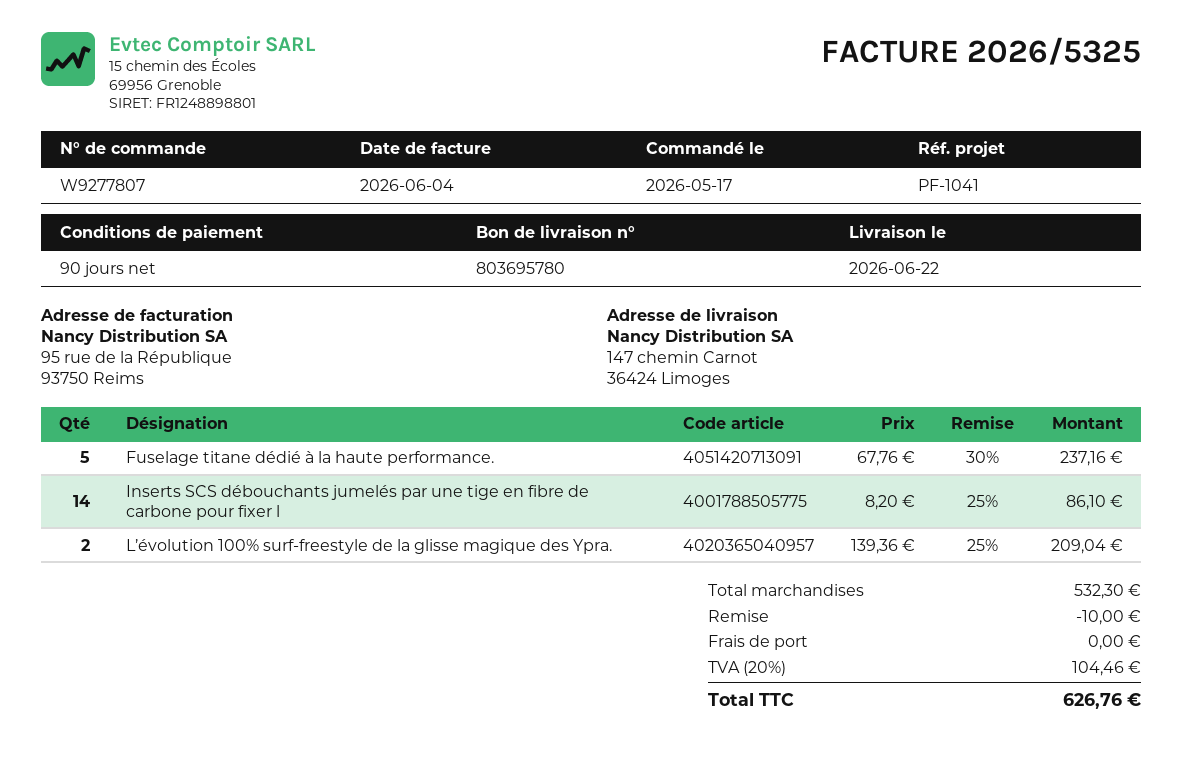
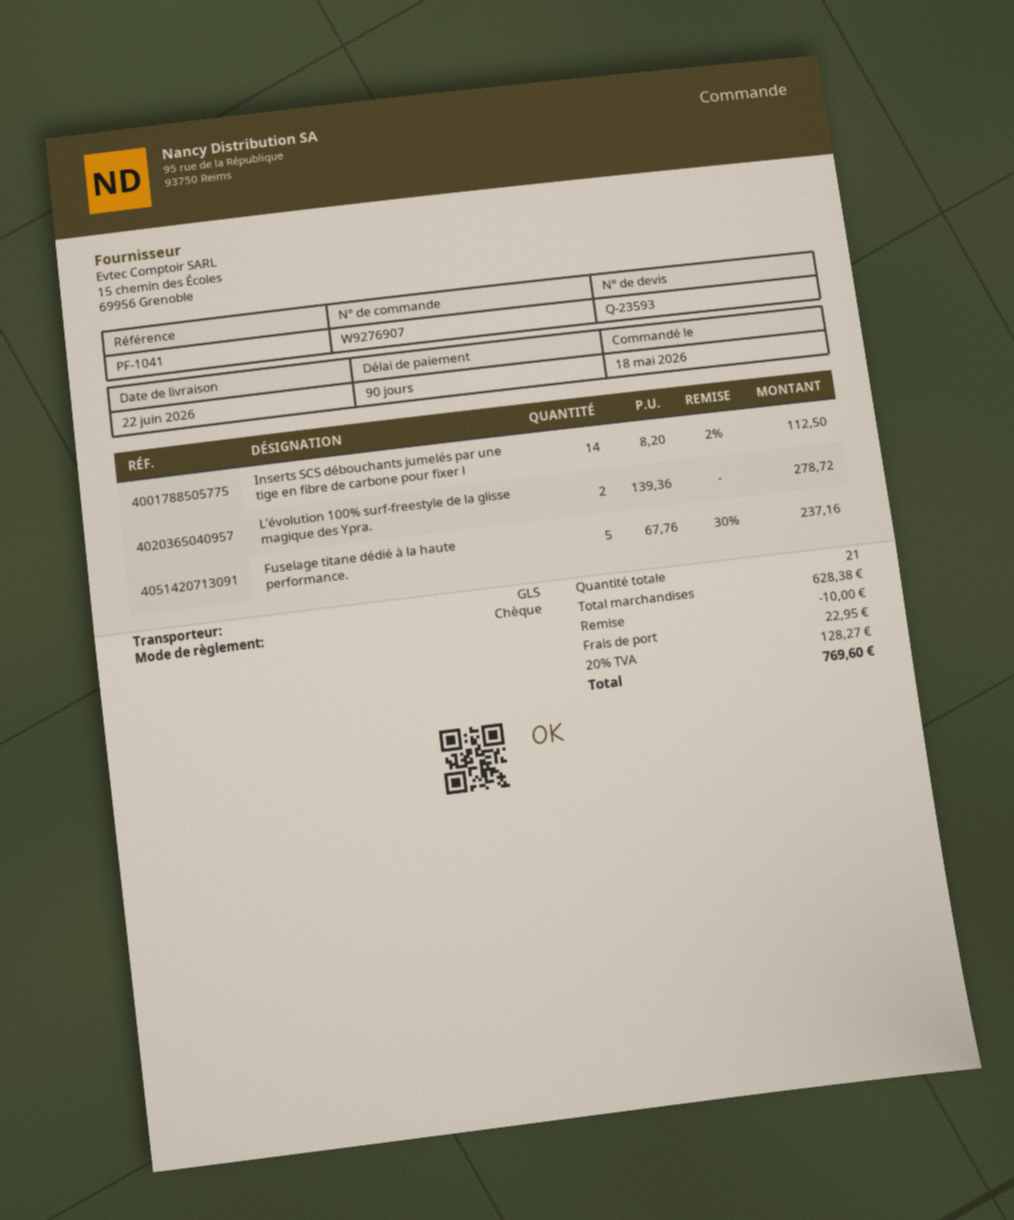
order number: W9277807 -> W9276907
order date: 2026-05-17 -> 2026-05-18
Inserts SCS débouchants jumelés par une tige en fibre de carbone pour fixer l: 14 x 8.20 - 25% = 86.10 -> 14 x 8.20 - 2% = 112.50
L’évolution 100% surf-freestyle de la glisse magique des Ypra.: 2 x 139.36 - 25% = 209.04 -> 2 x 139.36 = 278.72
subtotal: 532.30 -> 628.38
shipping: 0.00 -> 22.95
tax: 20% = 104.46 -> 20% = 128.27
total: 626.76 -> 769.60

